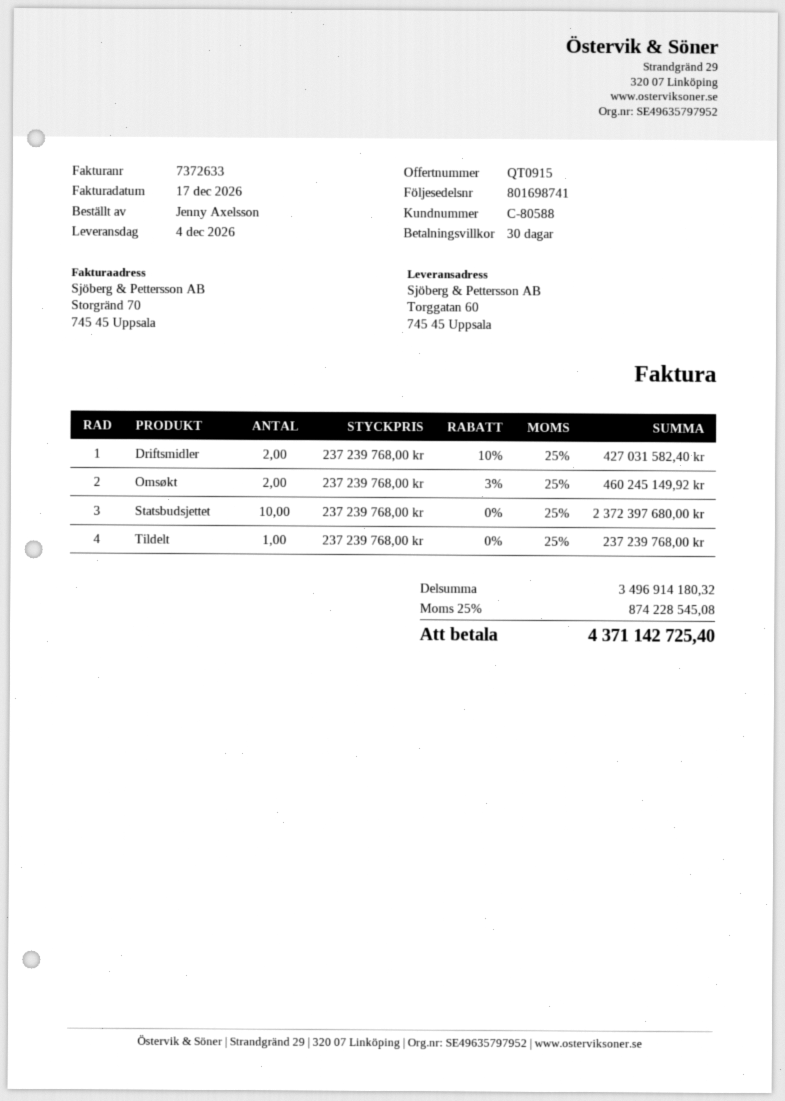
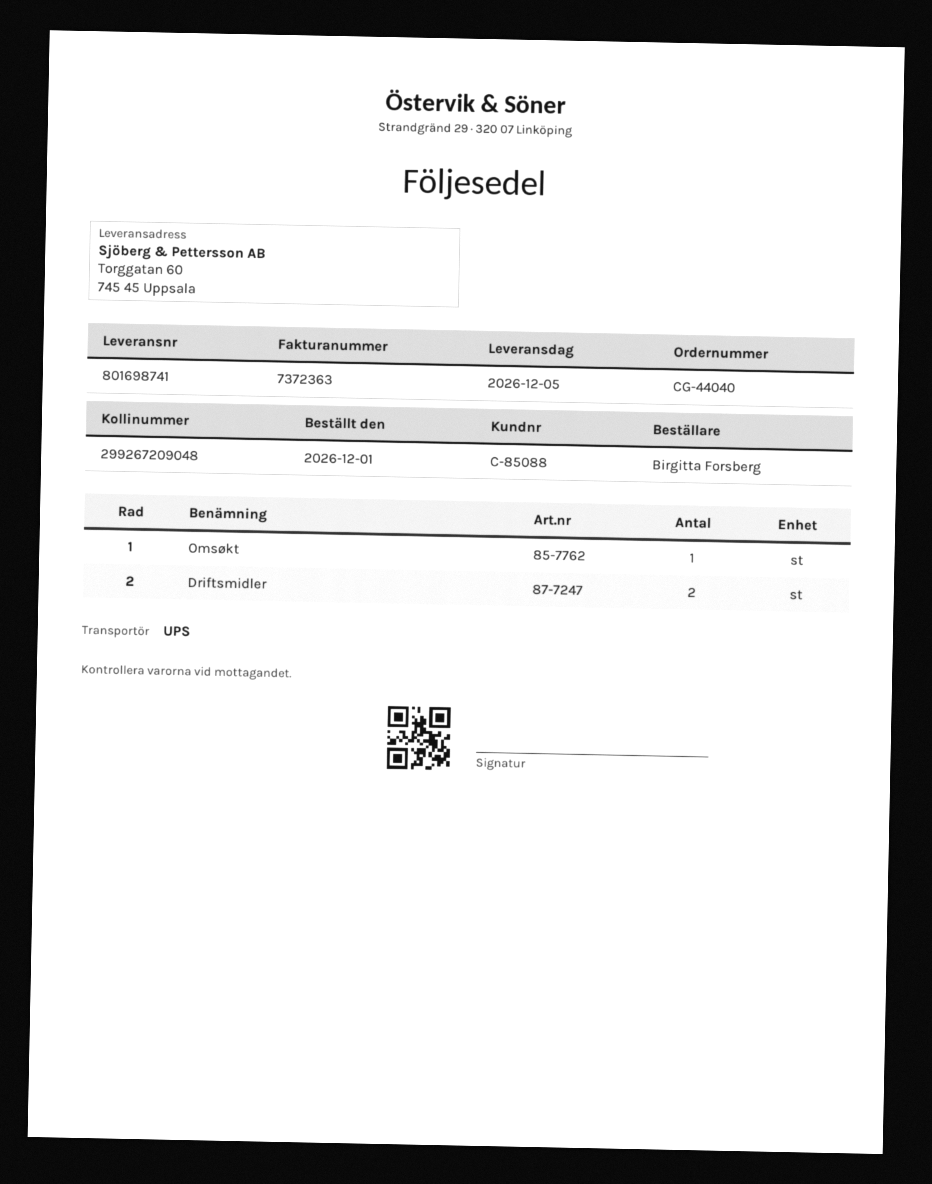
delivery date: 2026-12-04 -> 2026-12-05
invoice number: 7372633 -> 7372363
customer number: C-80588 -> C-85088
ordered by: Jenny Axelsson -> Birgitta Forsberg
Omsøkt: 2 -> 1
Statsbudsjettet: 10 -> none
Tildelt: 1 -> none

